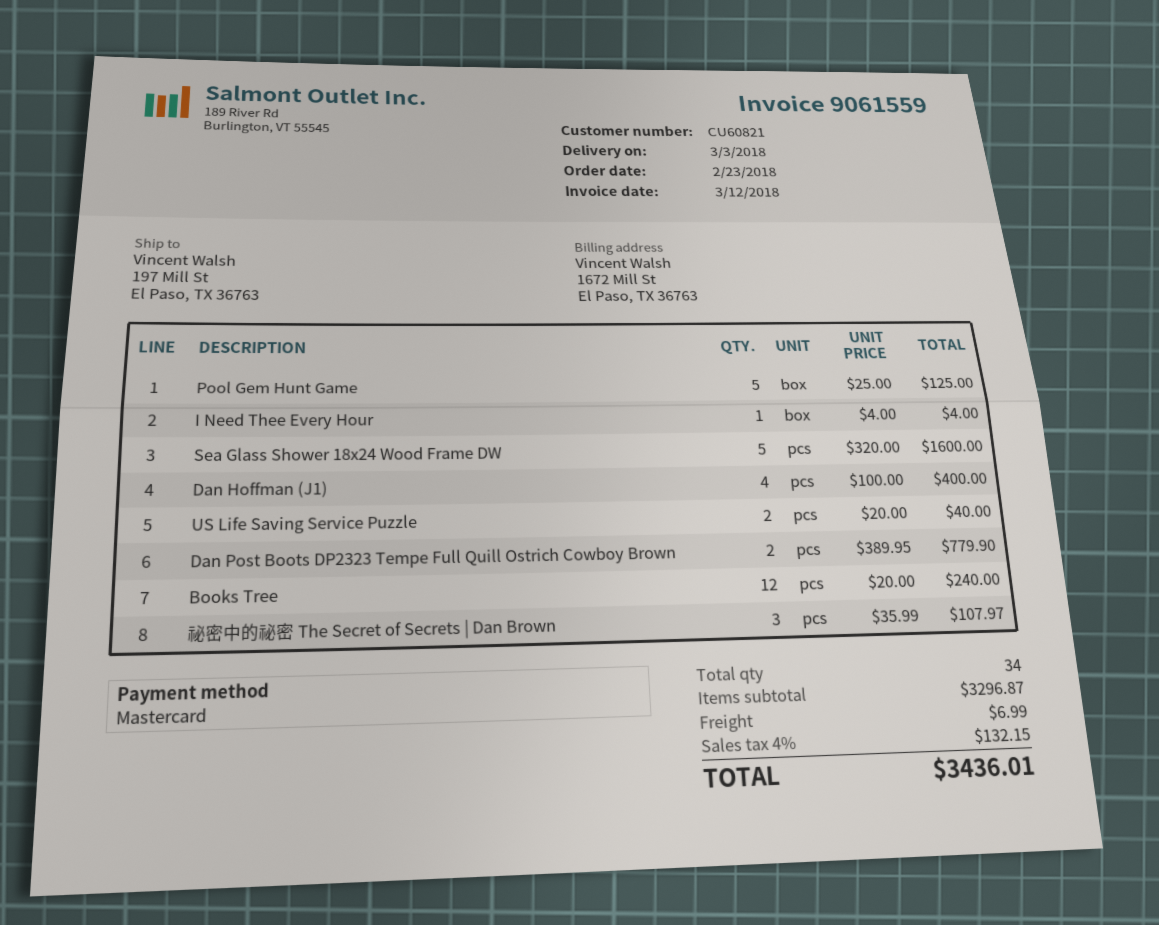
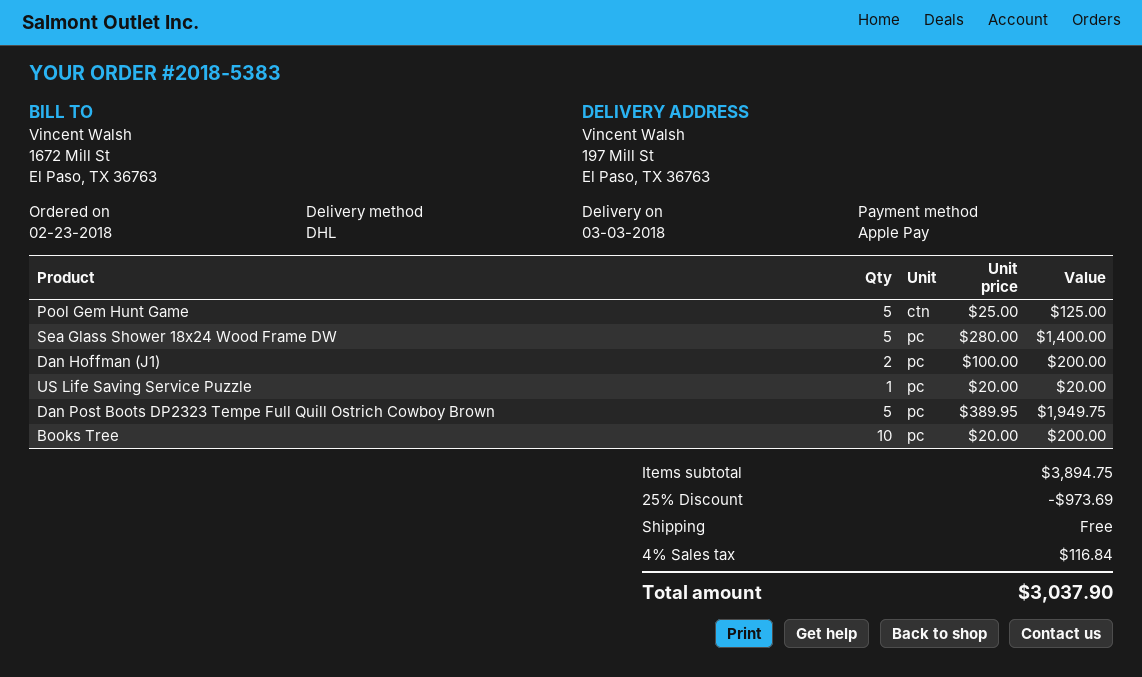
payment method: Mastercard -> Apple Pay
I Need Thee Every Hour: 1 x 4.00 = 4.00 -> none
Sea Glass Shower 18x24 Wood Frame DW: 5 x 320.00 = 1600.00 -> 5 x 280.00 = 1400.00
Dan Hoffman (J1): 4 x 100.00 = 400.00 -> 2 x 100.00 = 200.00
US Life Saving Service Puzzle: 2 x 20.00 = 40.00 -> 1 x 20.00 = 20.00
Dan Post Boots DP2323 Tempe Full Quill Ostrich Cowboy Brown: 2 x 389.95 = 779.90 -> 5 x 389.95 = 1949.75
Books Tree: 12 x 20.00 = 240.00 -> 10 x 20.00 = 200.00
祕密中的祕密 The Secret of Secrets | Dan Brown: 3 x 35.99 = 107.97 -> none
subtotal: 3296.87 -> 3894.75
discount: none -> 25% = 973.69
shipping: 6.99 -> 0.00
tax: 4% = 132.15 -> 4% = 116.84
total: 3436.01 -> 3037.90

